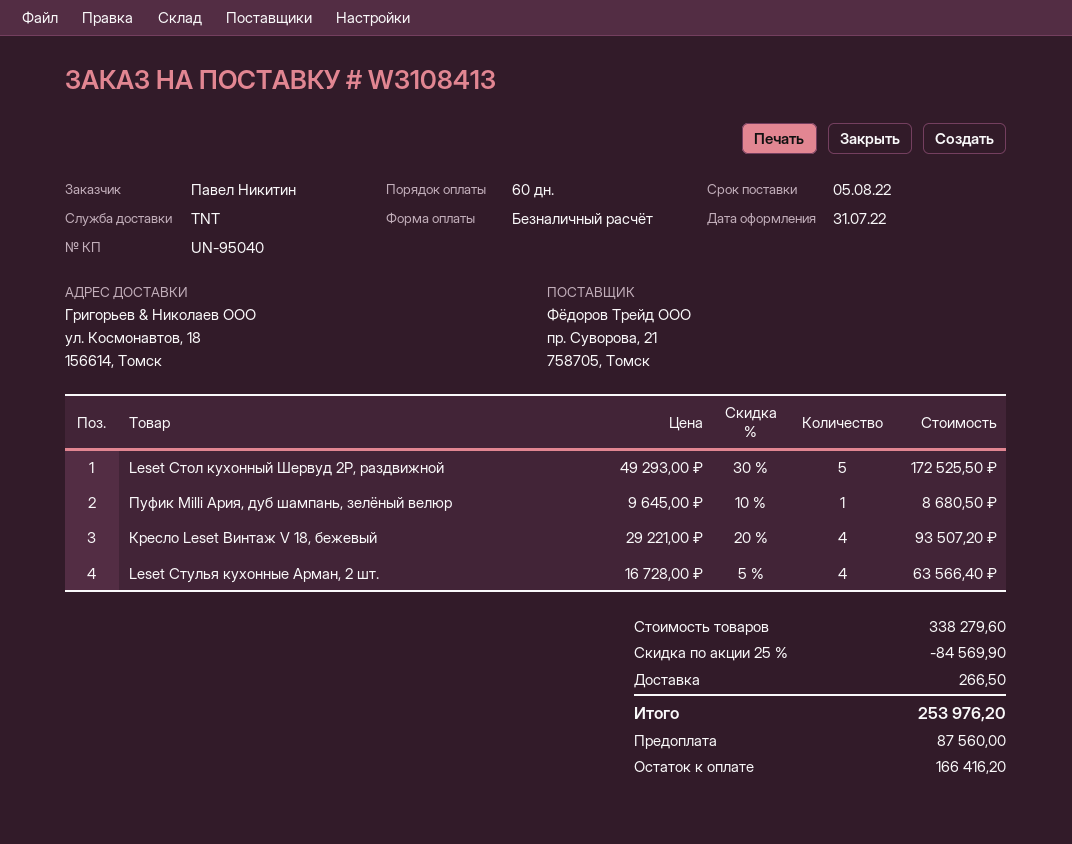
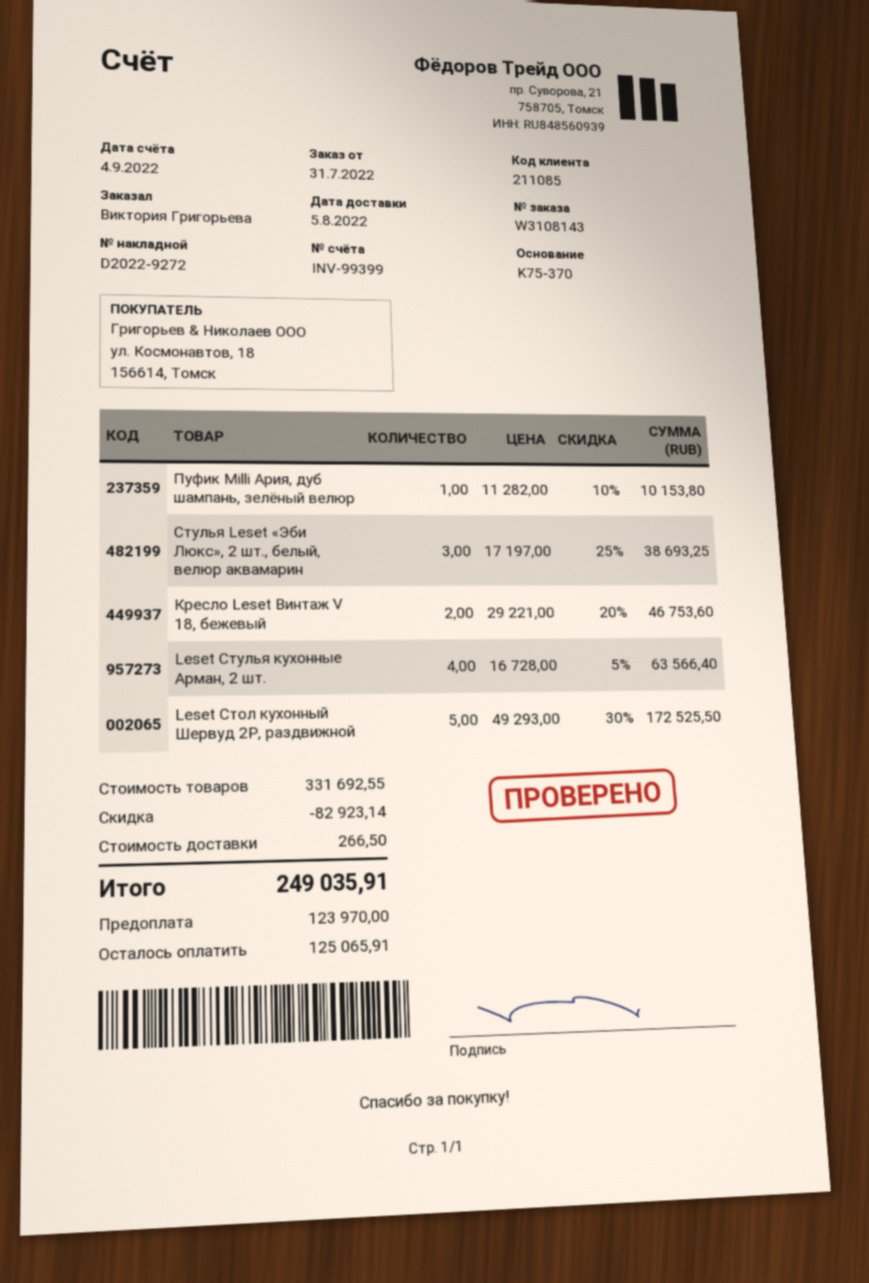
order number: W3108413 -> W3108143
ordered by: Павел Никитин -> Виктория Григорьева
Пуфик Milli Ария, дуб шампань, зелёный велюр: 1 x 9645.00 - 10% = 8680.50 -> 1 x 11282.00 - 10% = 10153.80
Кресло Leset Винтаж V 18, бежевый: 4 x 29221.00 - 20% = 93507.20 -> 2 x 29221.00 - 20% = 46753.60
Стулья Leset «Эби Люкс», 2 шт., белый, велюр аквамарин: none -> 3 x 17197.00 - 25% = 38693.25
subtotal: 338279.60 -> 331692.55
discount: 84569.90 -> 82923.14
total: 253976.20 -> 249035.91
deposit: 87560.00 -> 123970.00
balance: 166416.20 -> 125065.91

